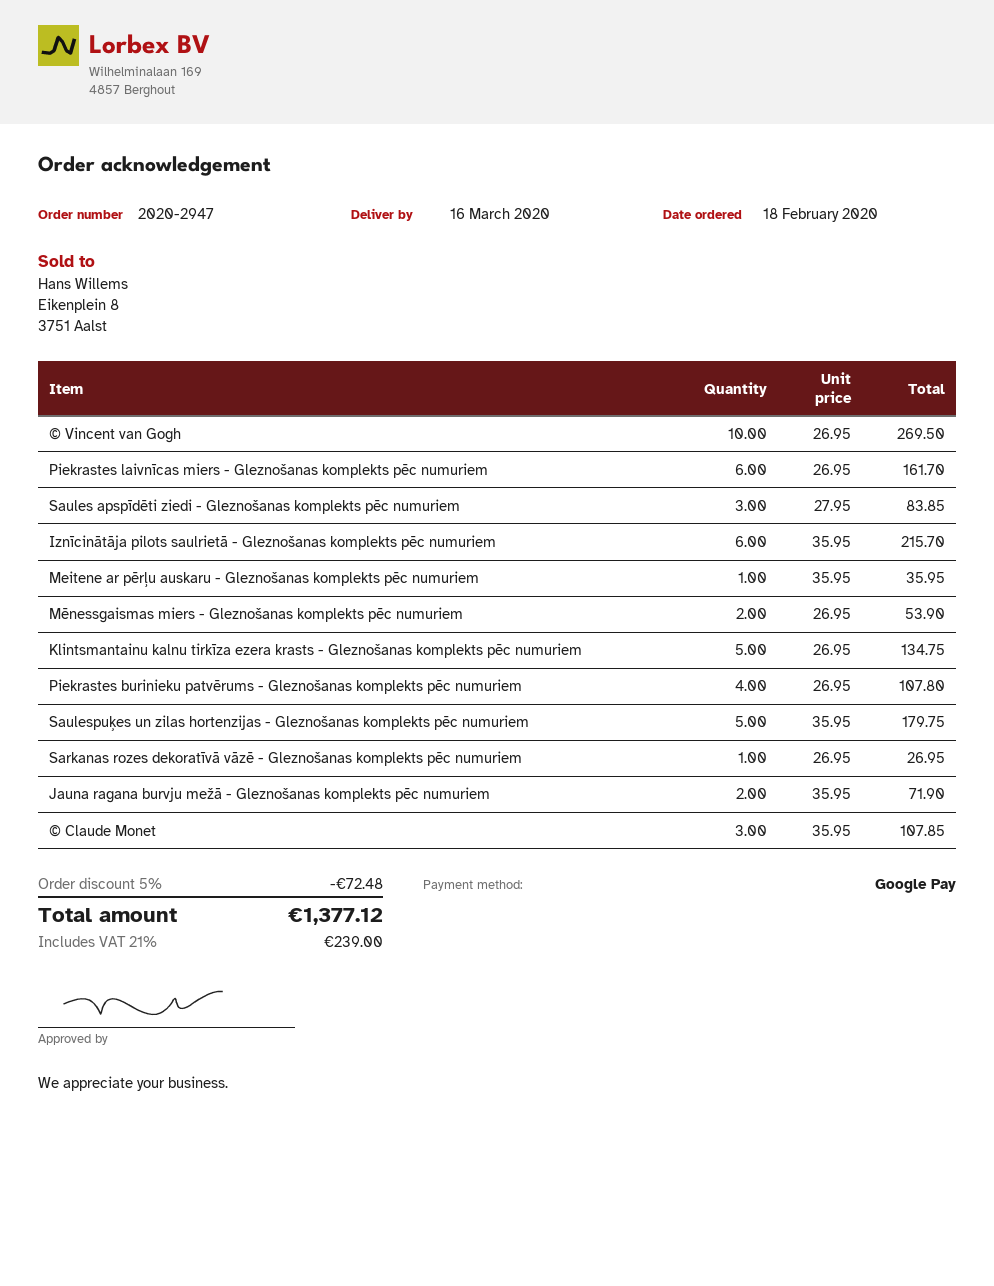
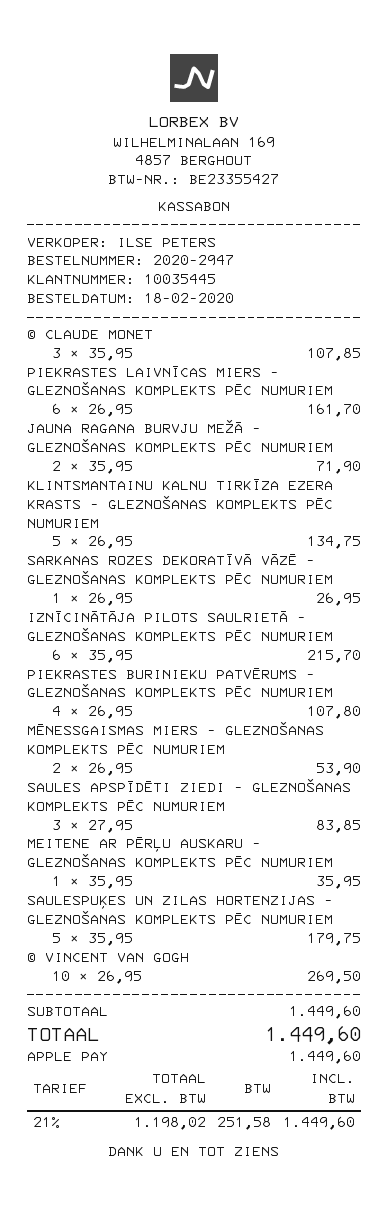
payment method: Google Pay -> Apple Pay
discount: 5% = 72.48 -> none
tax: 21% = 239.00 -> 21% = 251.58
total: 1377.12 -> 1449.60

